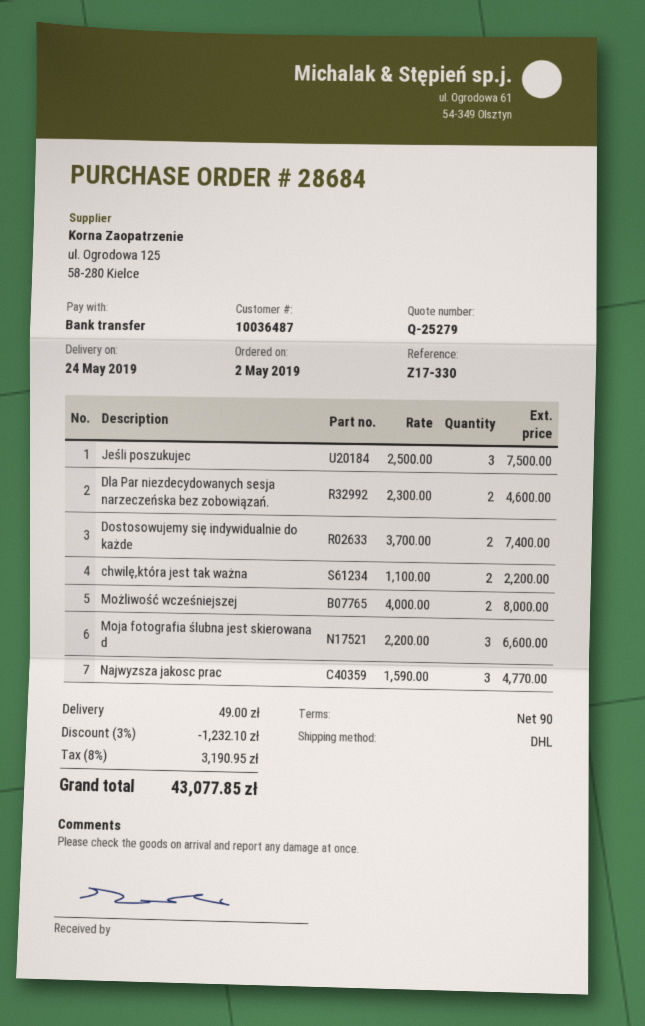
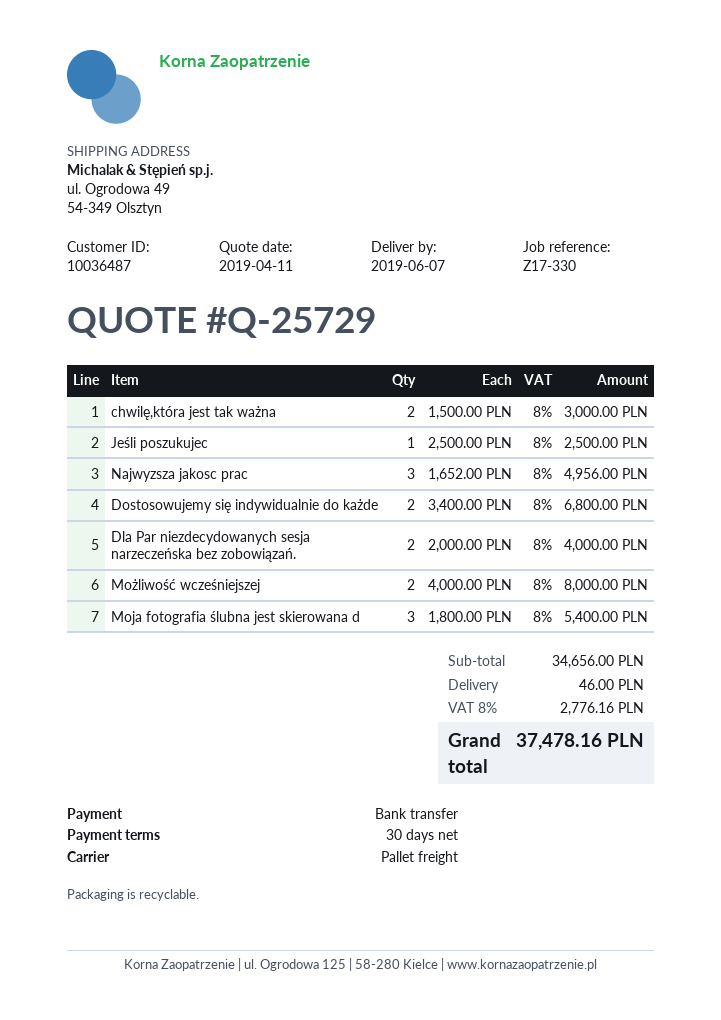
quote number: Q-25279 -> Q-25729
delivery date: 2019-05-24 -> 2019-06-07
payment terms: 90 days -> 30 days
shipping method: DHL -> pallet freight
Jeśli poszukujec: 3 x 2500.00 = 7500.00 -> 1 x 2500.00 = 2500.00
Dla Par niezdecydowanych sesja narzeczeńska bez zobowiązań.: 2 x 2300.00 = 4600.00 -> 2 x 2000.00 = 4000.00
Dostosowujemy się indywidualnie do każde: 2 x 3700.00 = 7400.00 -> 2 x 3400.00 = 6800.00
chwilę,która jest tak ważna: 2 x 1100.00 = 2200.00 -> 2 x 1500.00 = 3000.00
Moja fotografia ślubna jest skierowana d: 3 x 2200.00 = 6600.00 -> 3 x 1800.00 = 5400.00
Najwyzsza jakosc prac: 3 x 1590.00 = 4770.00 -> 3 x 1652.00 = 4956.00
discount: 3% = 1232.10 -> none
shipping: 49.00 -> 46.00
tax: 8% = 3190.95 -> 8% = 2776.16
total: 43077.85 -> 37478.16

